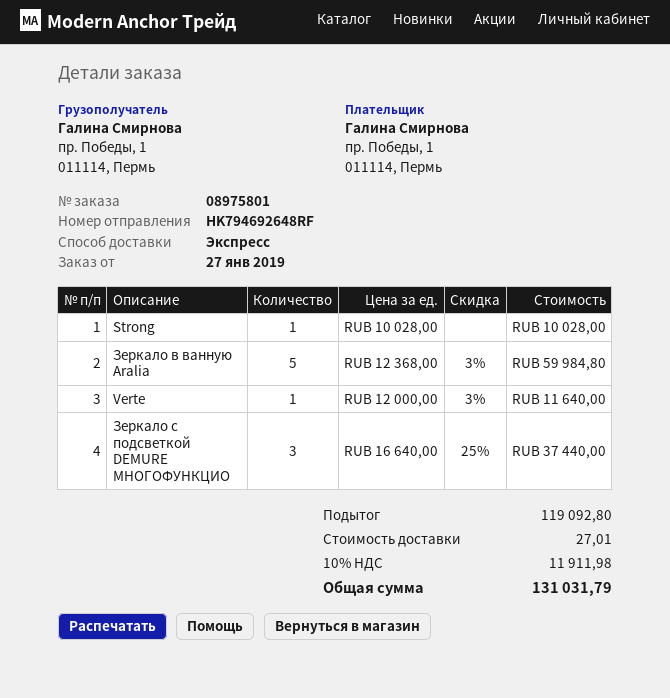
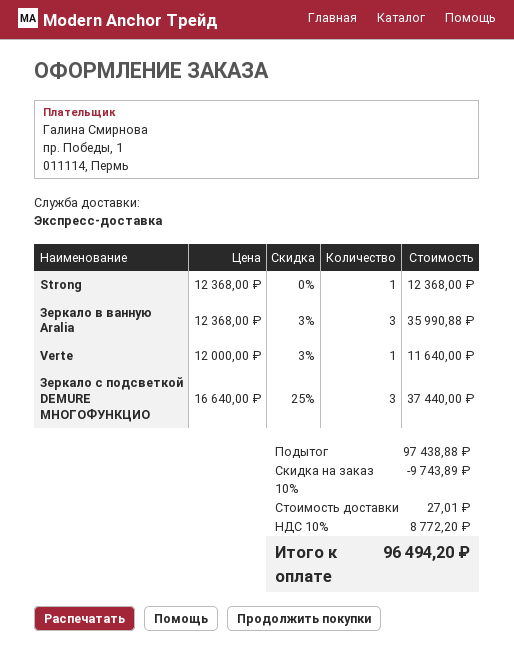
Strong: 1 x 10028.00 = 10028.00 -> 1 x 12368.00 = 12368.00
Зеркало в ванную Aralia: 5 x 12368.00 - 3% = 59984.80 -> 3 x 12368.00 - 3% = 35990.88
subtotal: 119092.80 -> 97438.88
discount: none -> 10% = 9743.89
tax: 10% = 11911.98 -> 10% = 8772.20
total: 131031.79 -> 96494.20

